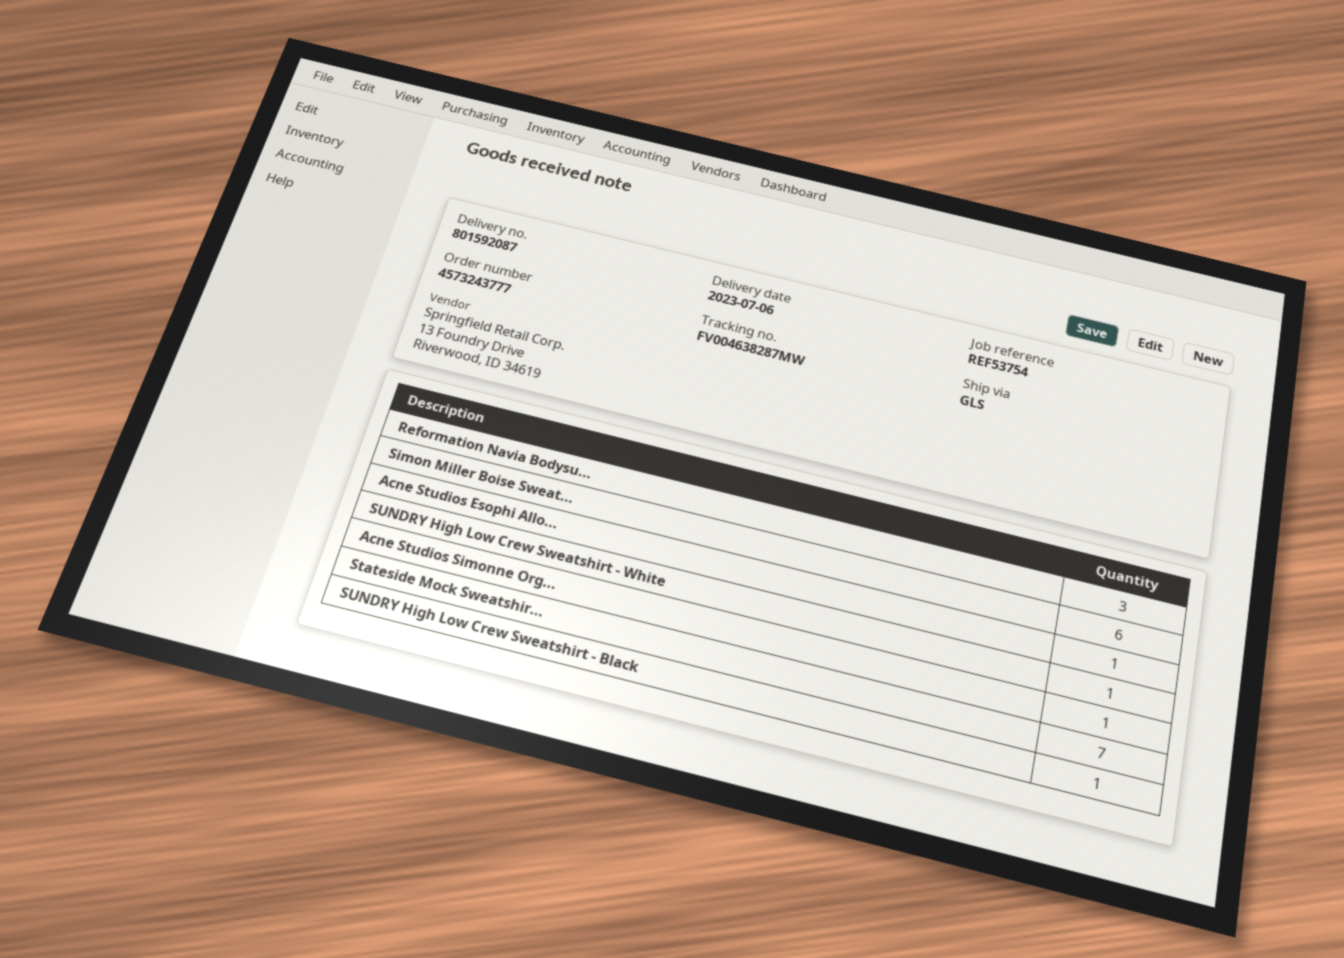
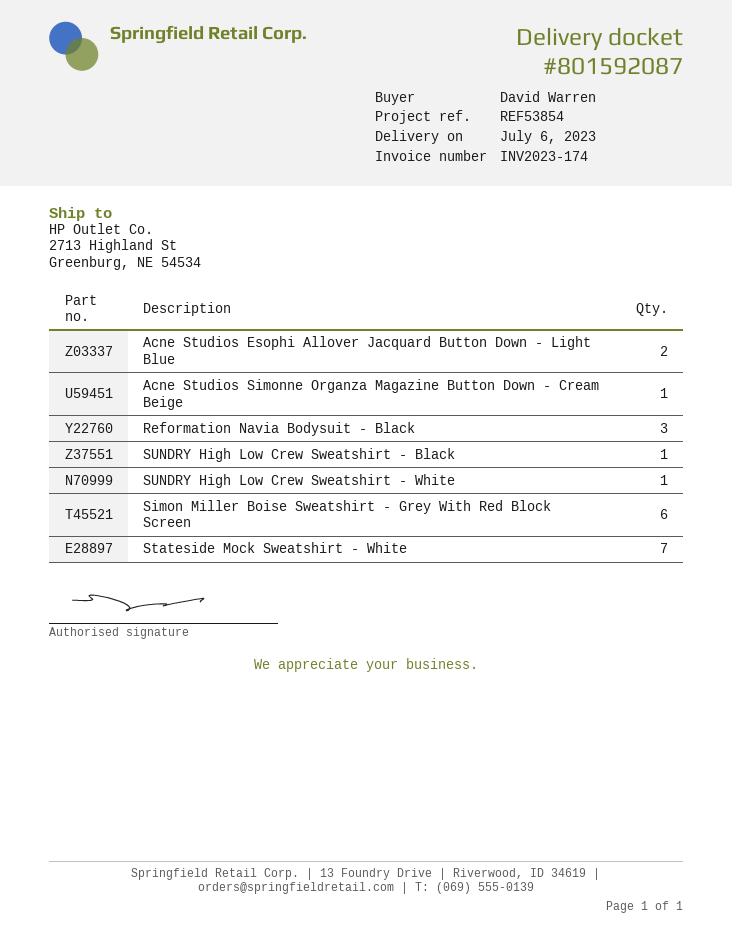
reference: REF53754 -> REF53854
Acne Studios Esophi Allo...: 1 -> 2

